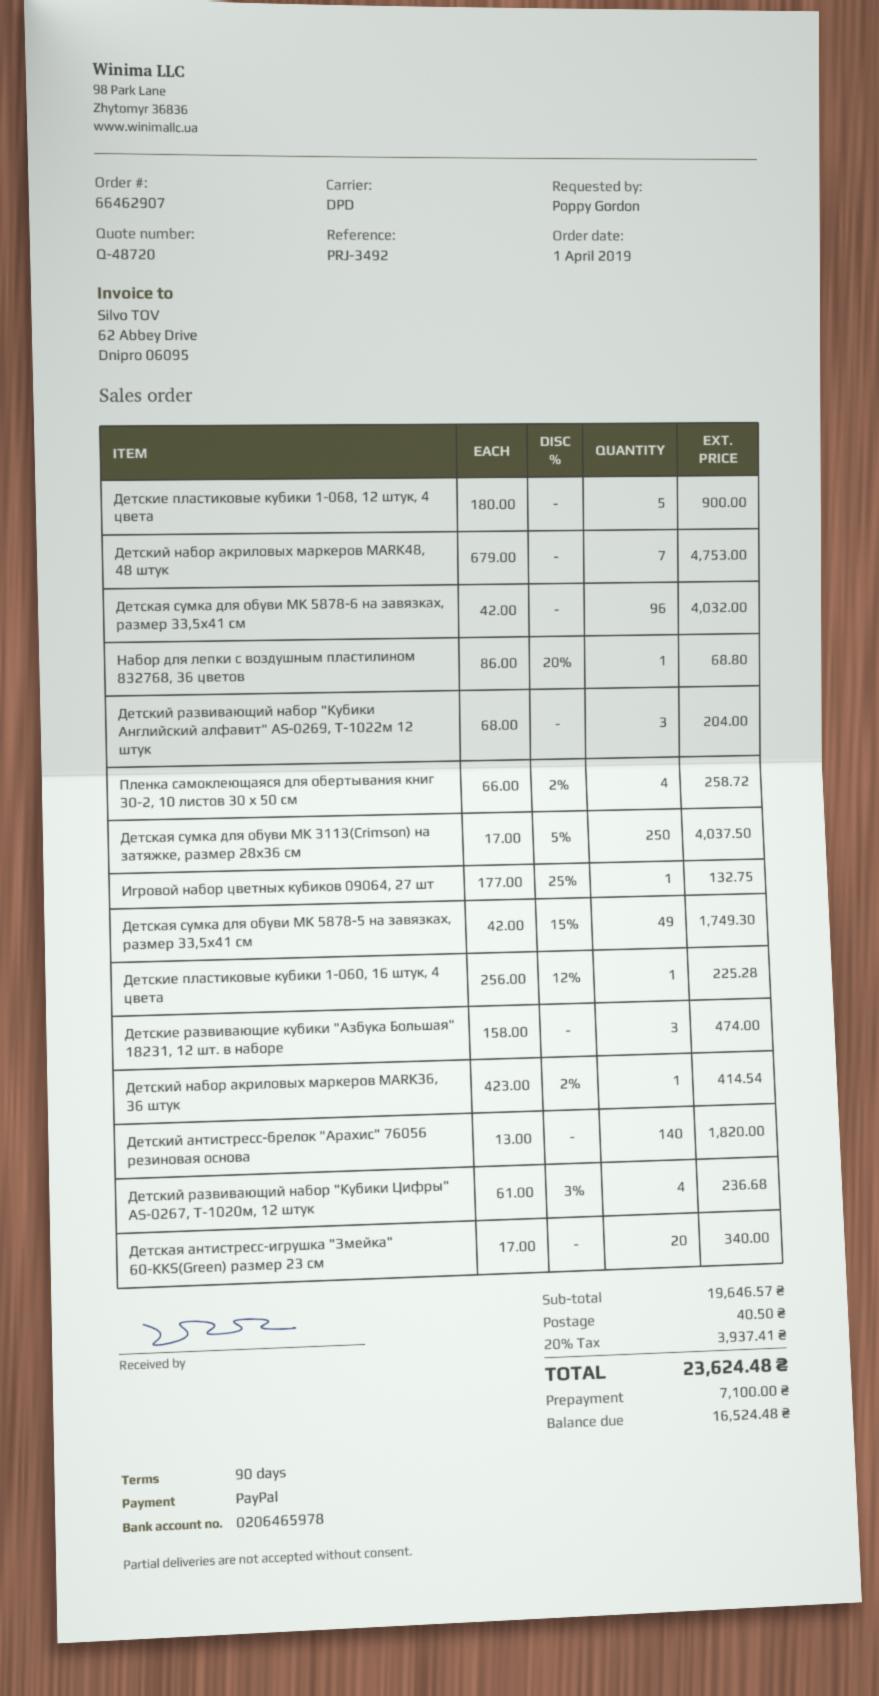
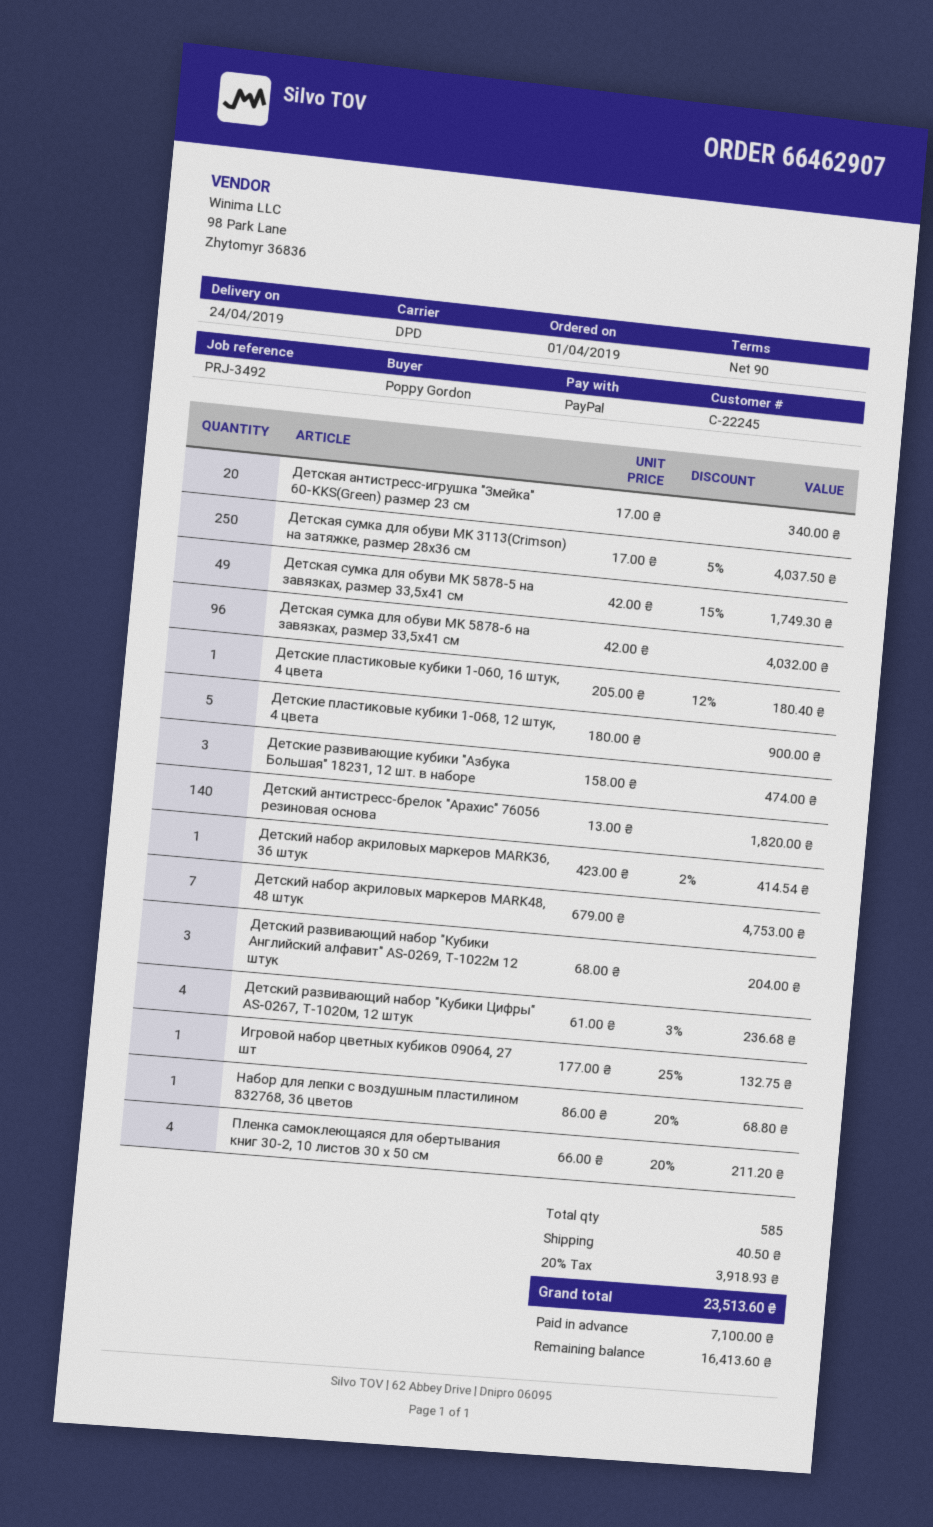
Пленка самоклеющаяся для обертывания книг 30-2, 10 листов 30 х 50 см: 4 x 66.00 - 2% = 258.72 -> 4 x 66.00 - 20% = 211.20
Детские пластиковые кубики 1-060, 16 штук, 4 цвета: 1 x 256.00 - 12% = 225.28 -> 1 x 205.00 - 12% = 180.40
tax: 20% = 3937.41 -> 20% = 3918.93
total: 23624.48 -> 23513.60
balance: 16524.48 -> 16413.60

